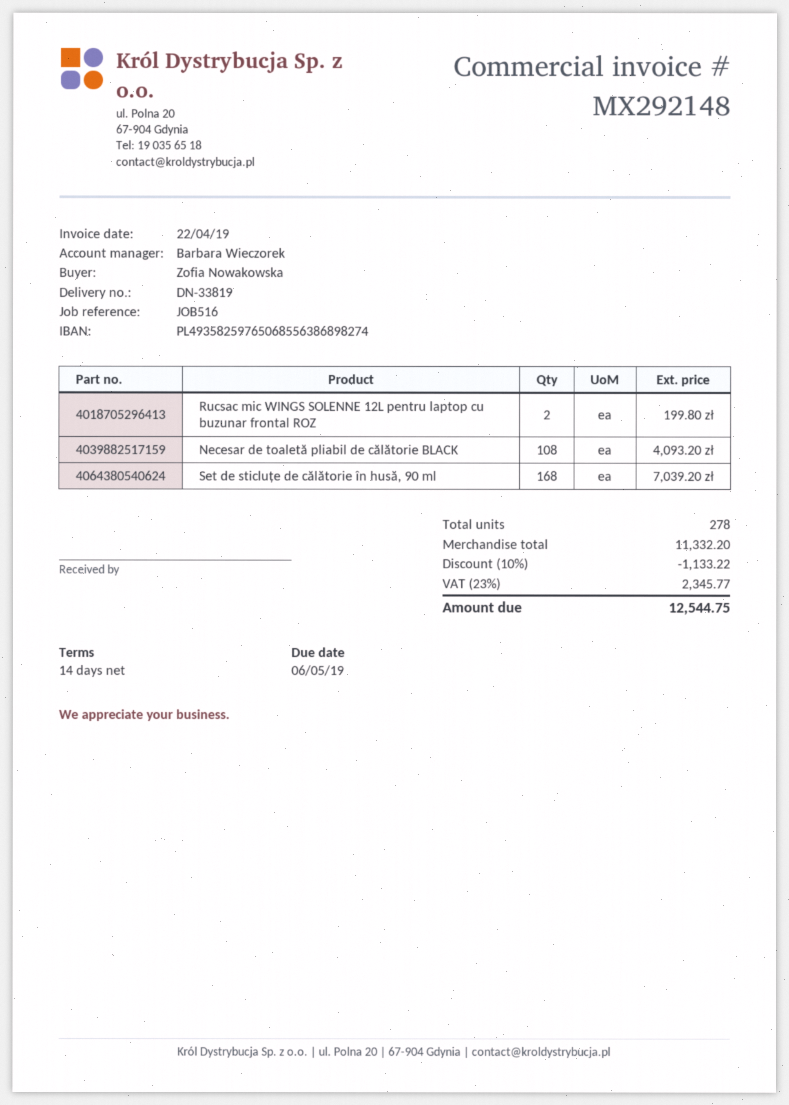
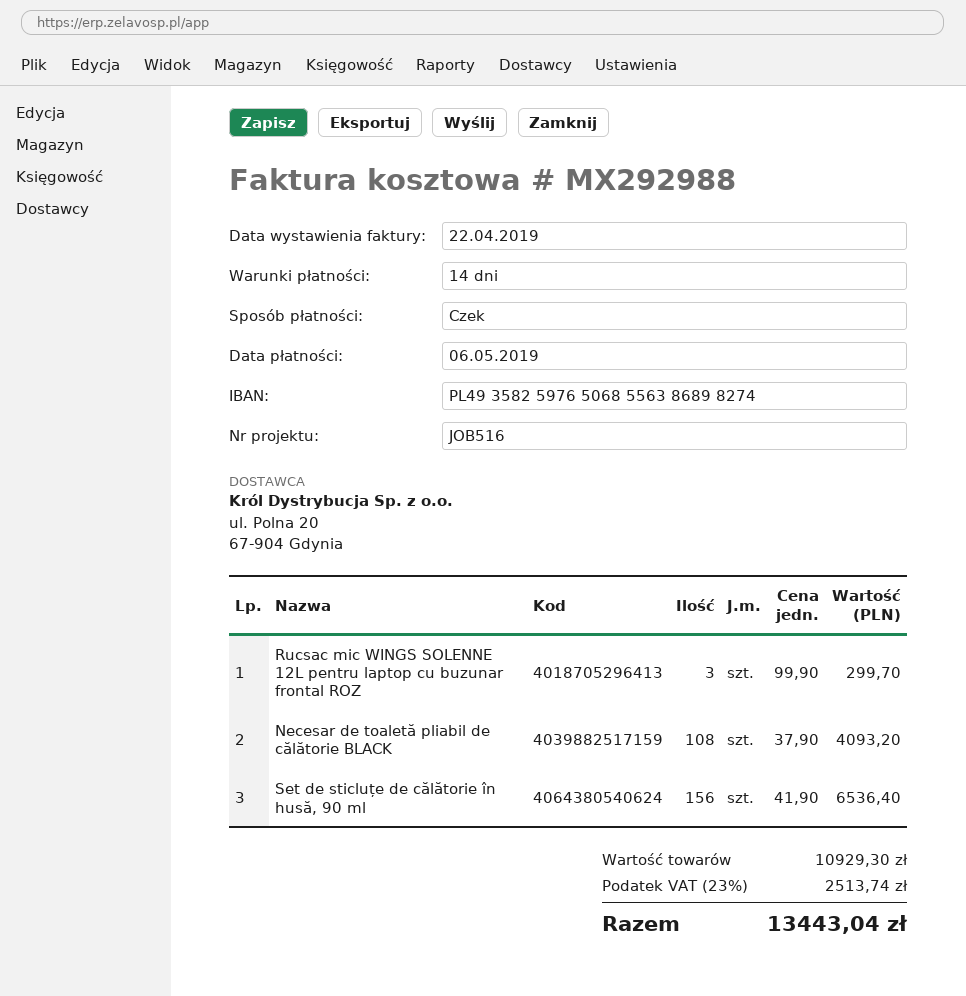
invoice number: MX292148 -> MX292988
Rucsac mic WINGS SOLENNE 12L pentru laptop cu buzunar frontal ROZ: 2 for 199.80 -> 3 for 299.70
Set de sticluțe de călătorie în husă, 90 ml: 168 for 7039.20 -> 156 for 6536.40
subtotal: 11332.20 -> 10929.30
discount: 10% = 1133.22 -> none
tax: 23% = 2345.77 -> 23% = 2513.74
total: 12544.75 -> 13443.04

